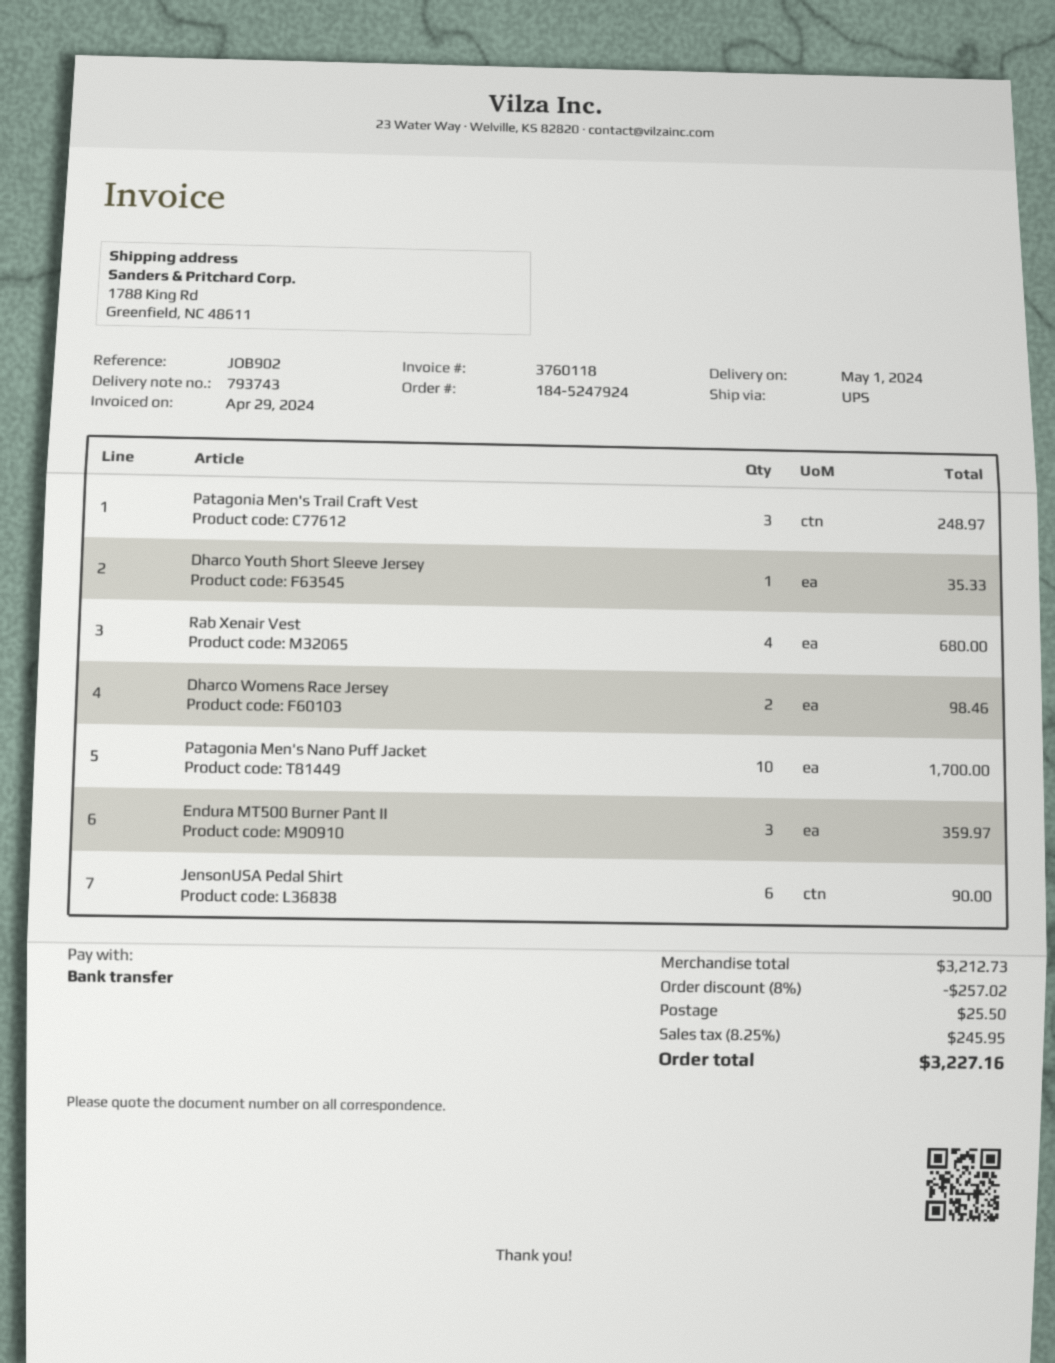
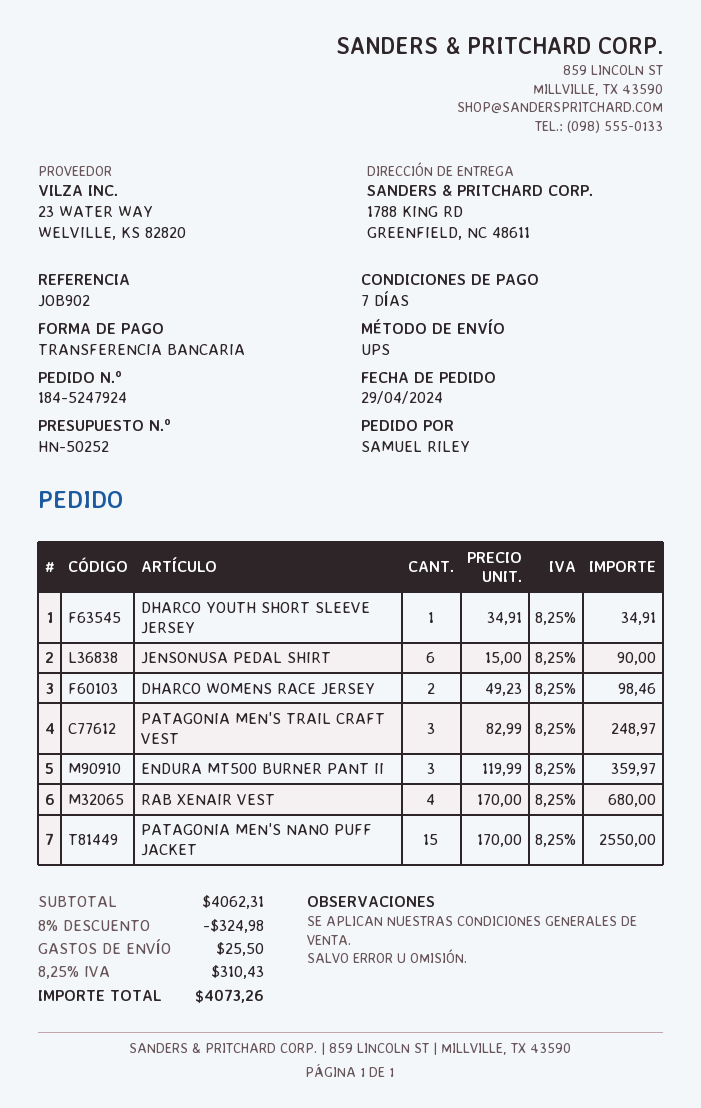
Dharco Youth Short Sleeve Jersey: 1 for 35.33 -> 1 for 34.91
Patagonia Men's Nano Puff Jacket: 10 for 1700.00 -> 15 for 2550.00
subtotal: 3212.73 -> 4062.31
discount: 8% = 257.02 -> 8% = 324.98
tax: 8.25% = 245.95 -> 8.25% = 310.43
total: 3227.16 -> 4073.26

